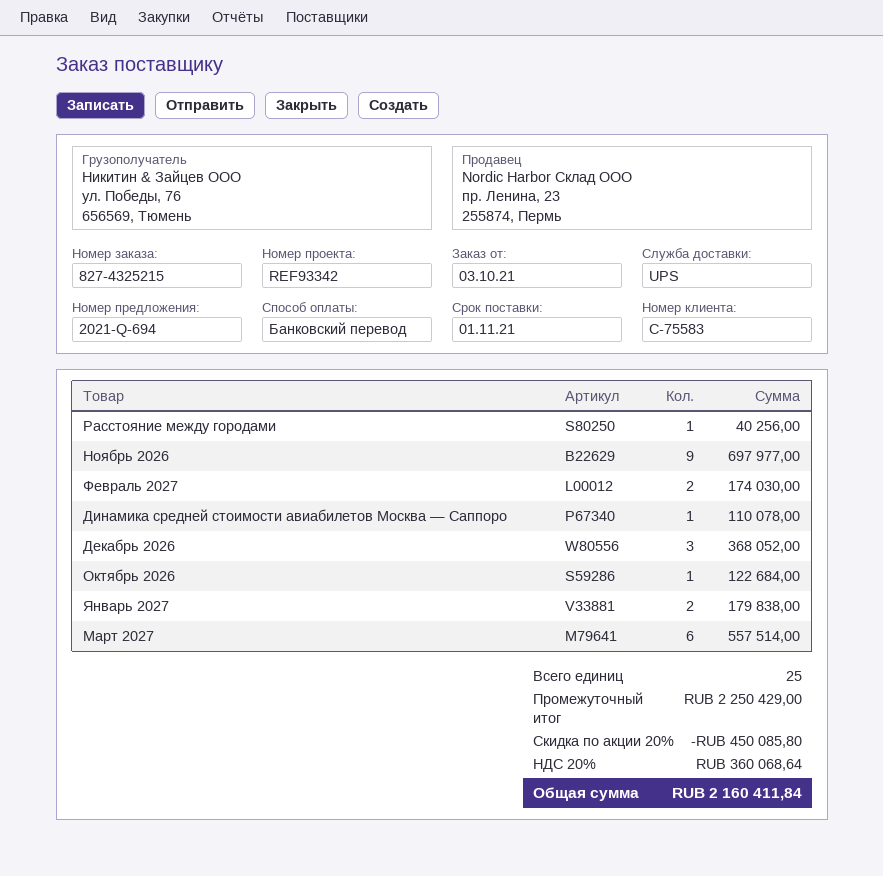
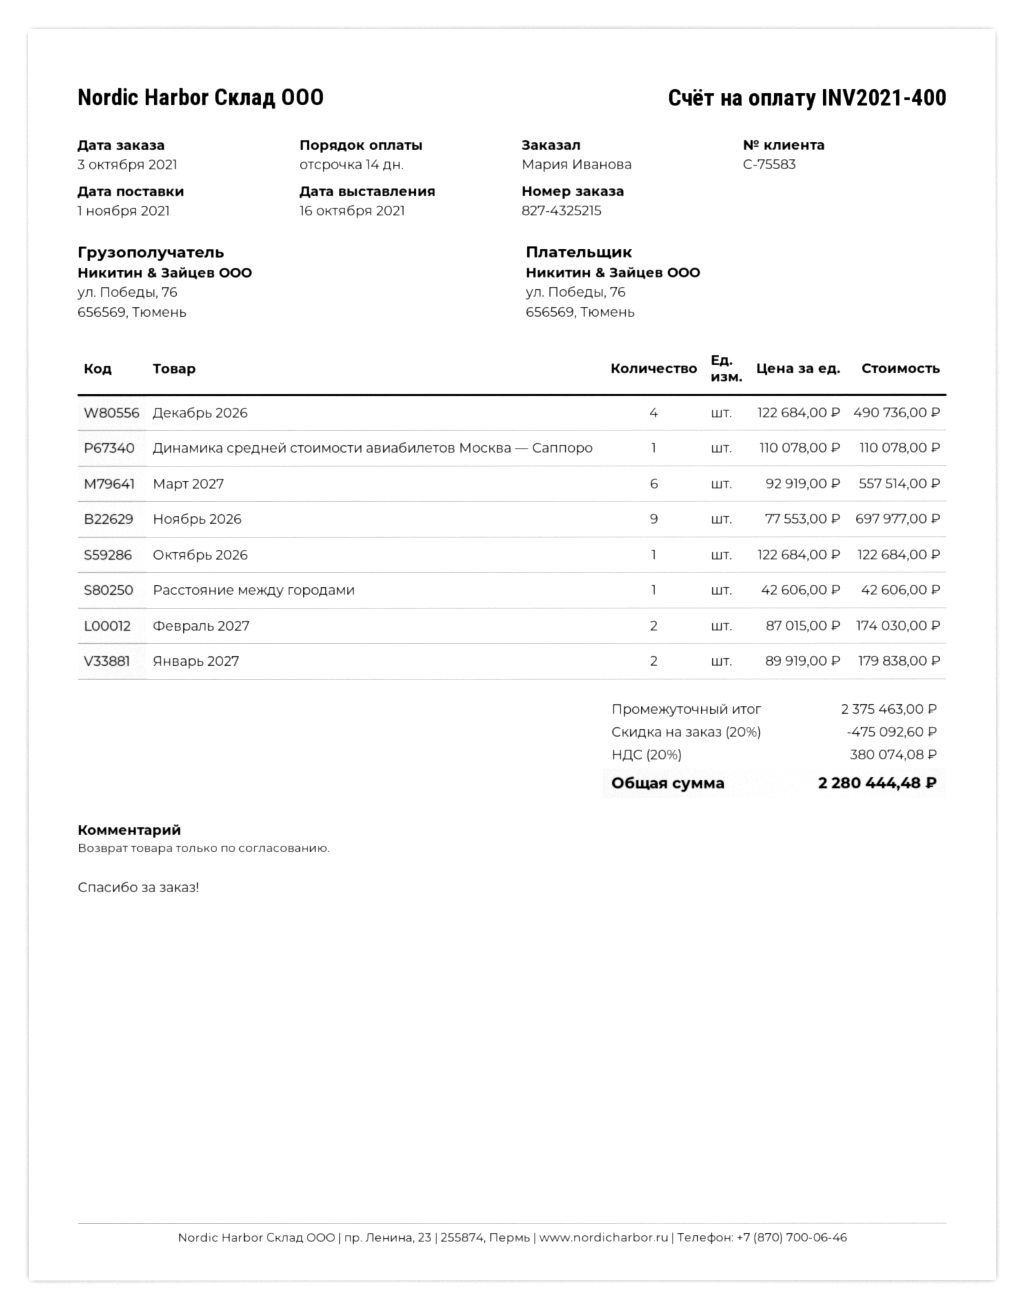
Расстояние между городами: 1 for 40256.00 -> 1 for 42606.00
Декабрь 2026: 3 for 368052.00 -> 4 for 490736.00
subtotal: 2250429.00 -> 2375463.00
discount: 20% = 450085.80 -> 20% = 475092.60
tax: 20% = 360068.64 -> 20% = 380074.08
total: 2160411.84 -> 2280444.48

